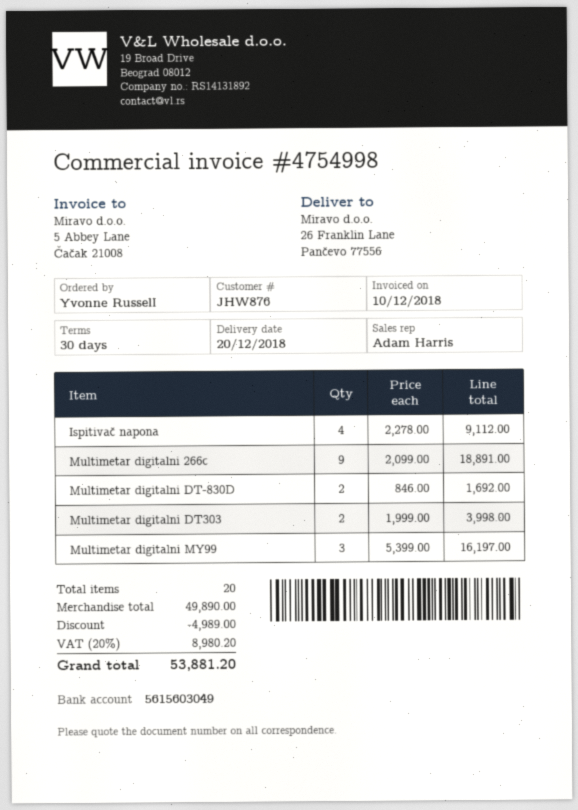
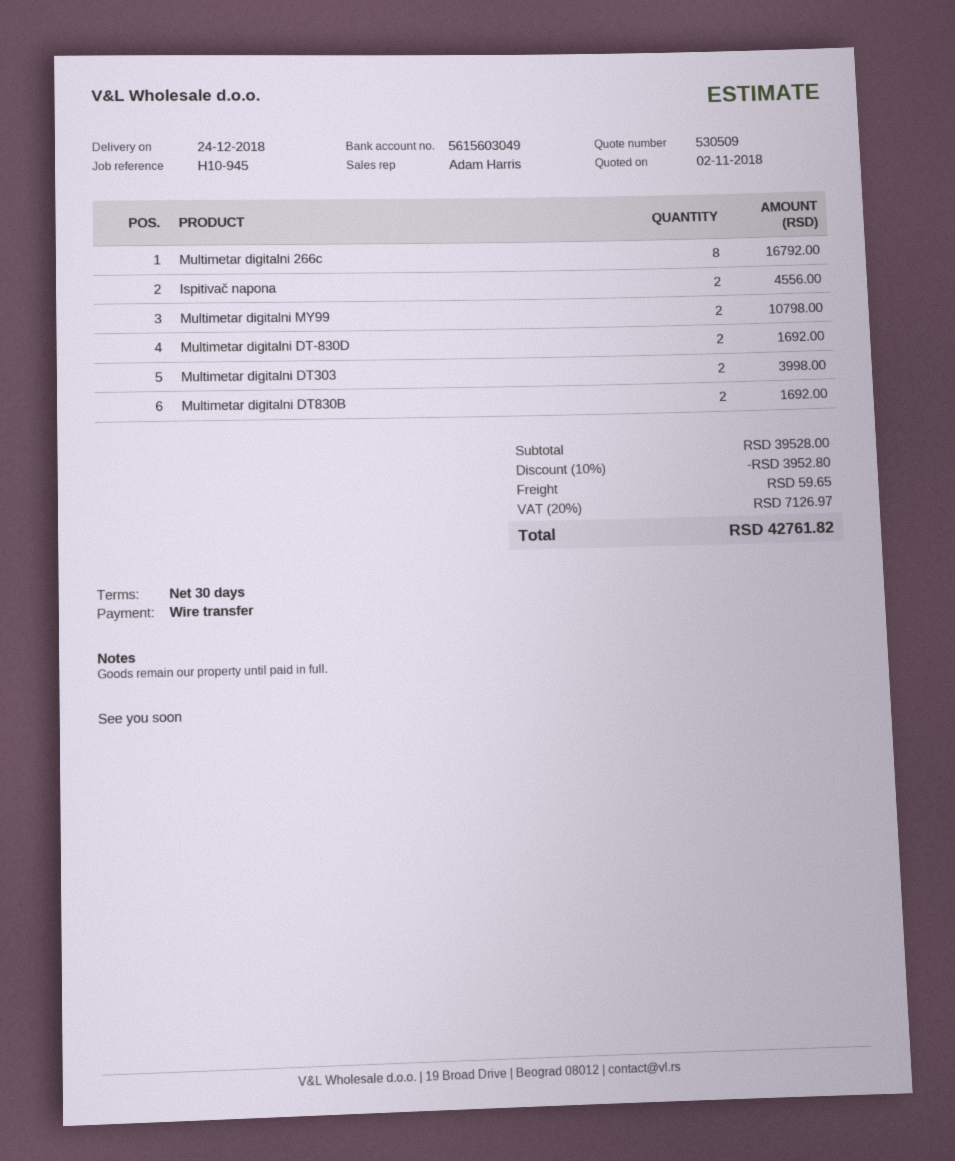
delivery date: 2018-12-20 -> 2018-12-24
Ispitivač napona: 4 for 9112.00 -> 2 for 4556.00
Multimetar digitalni 266c: 9 for 18891.00 -> 8 for 16792.00
Multimetar digitalni MY99: 3 for 16197.00 -> 2 for 10798.00
Multimetar digitalni DT830B: none -> 2 for 1692.00
subtotal: 49890.00 -> 39528.00
discount: 4989.00 -> 3952.80
shipping: none -> 59.65
tax: 20% = 8980.20 -> 20% = 7126.97
total: 53881.20 -> 42761.82

